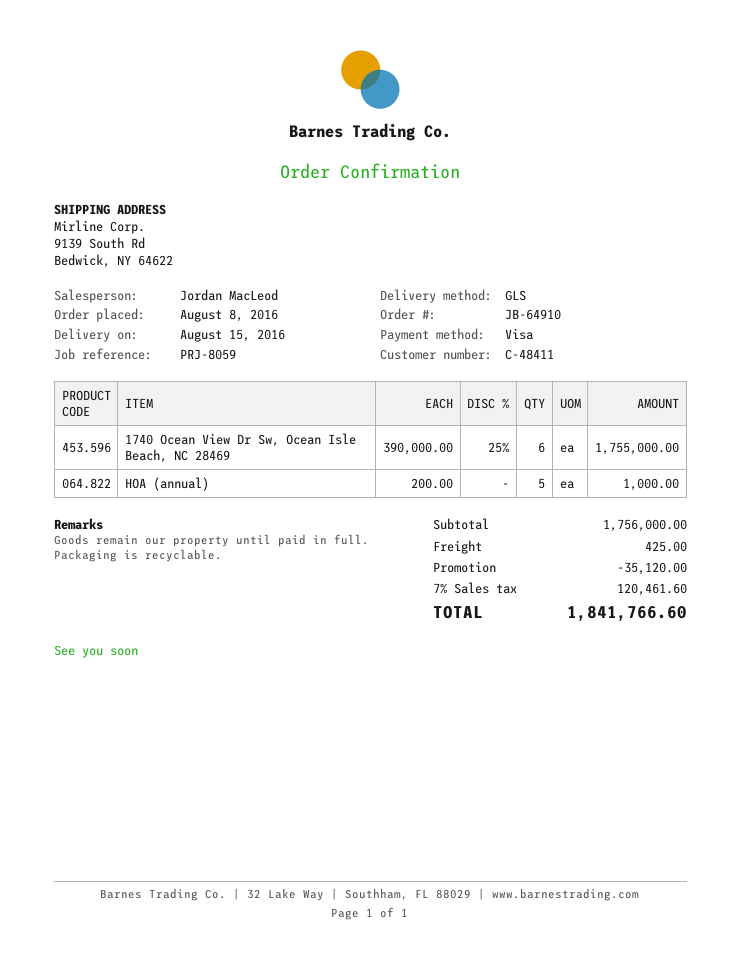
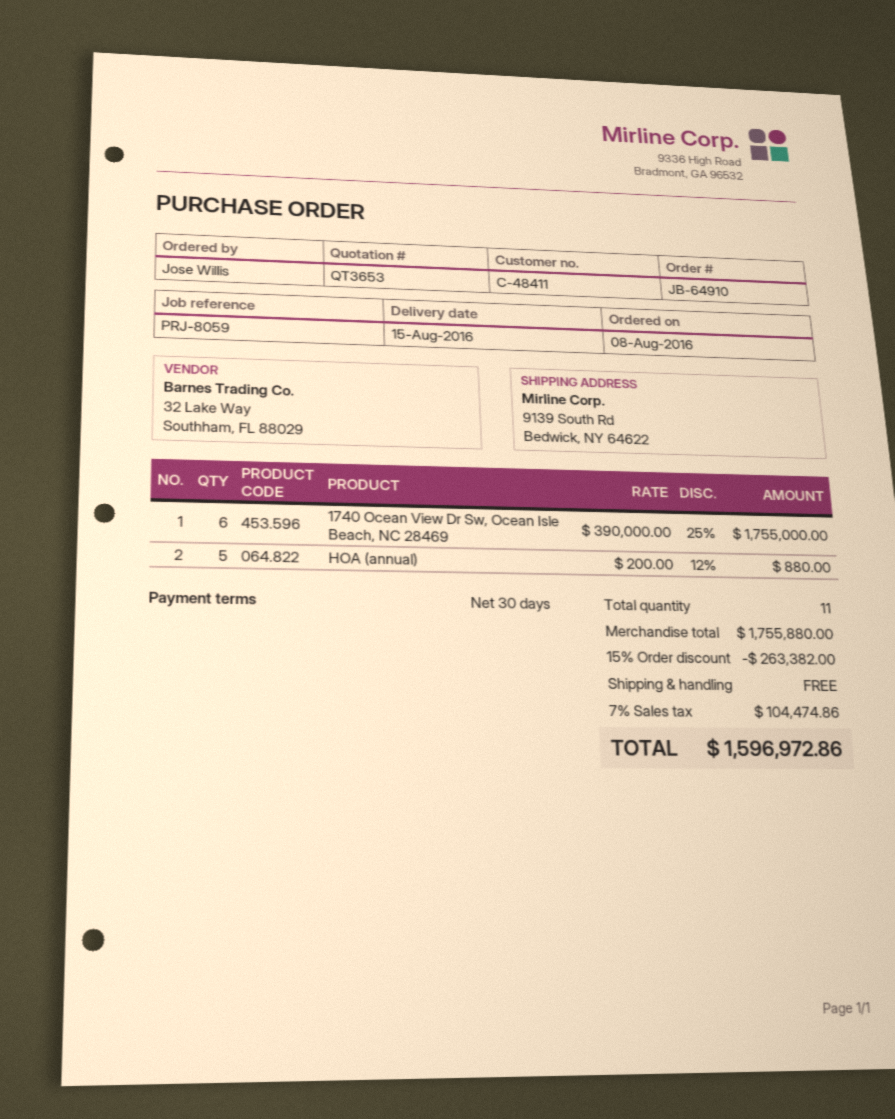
HOA (annual): 5 x 200.00 = 1000.00 -> 5 x 200.00 - 12% = 880.00
subtotal: 1756000.00 -> 1755880.00
discount: 35120.00 -> 263382.00
shipping: 425.00 -> 0.00
tax: 7% = 120461.60 -> 7% = 104474.86
total: 1841766.60 -> 1596972.86

